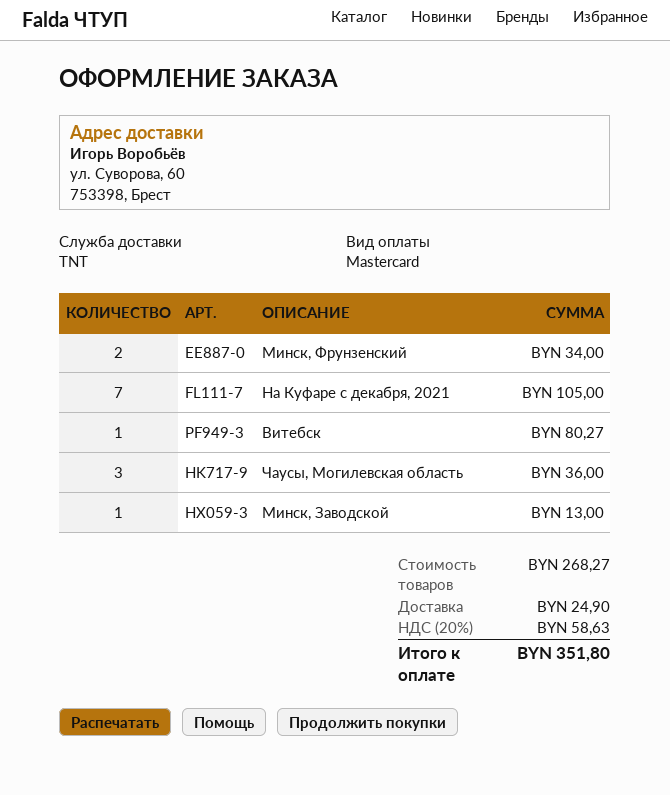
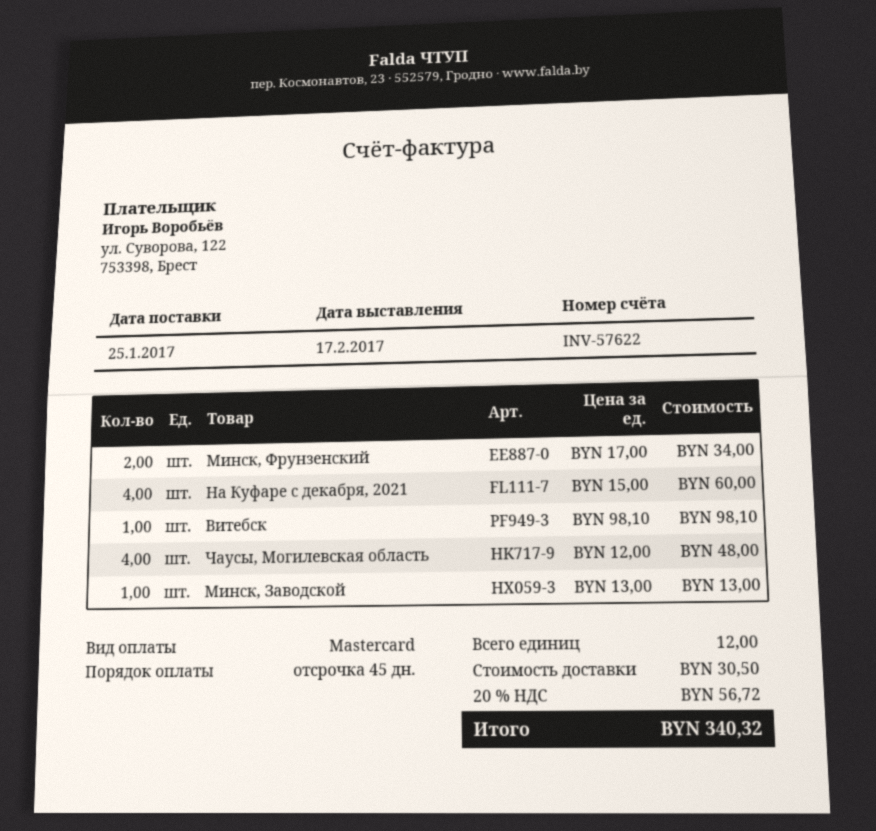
На Куфаре с декабря, 2021: 7 for 105.00 -> 4 for 60.00
Витебск: 1 for 80.27 -> 1 for 98.10
Чаусы, Могилевская область: 3 for 36.00 -> 4 for 48.00
shipping: 24.90 -> 30.50
tax: 20% = 58.63 -> 20% = 56.72
total: 351.80 -> 340.32

